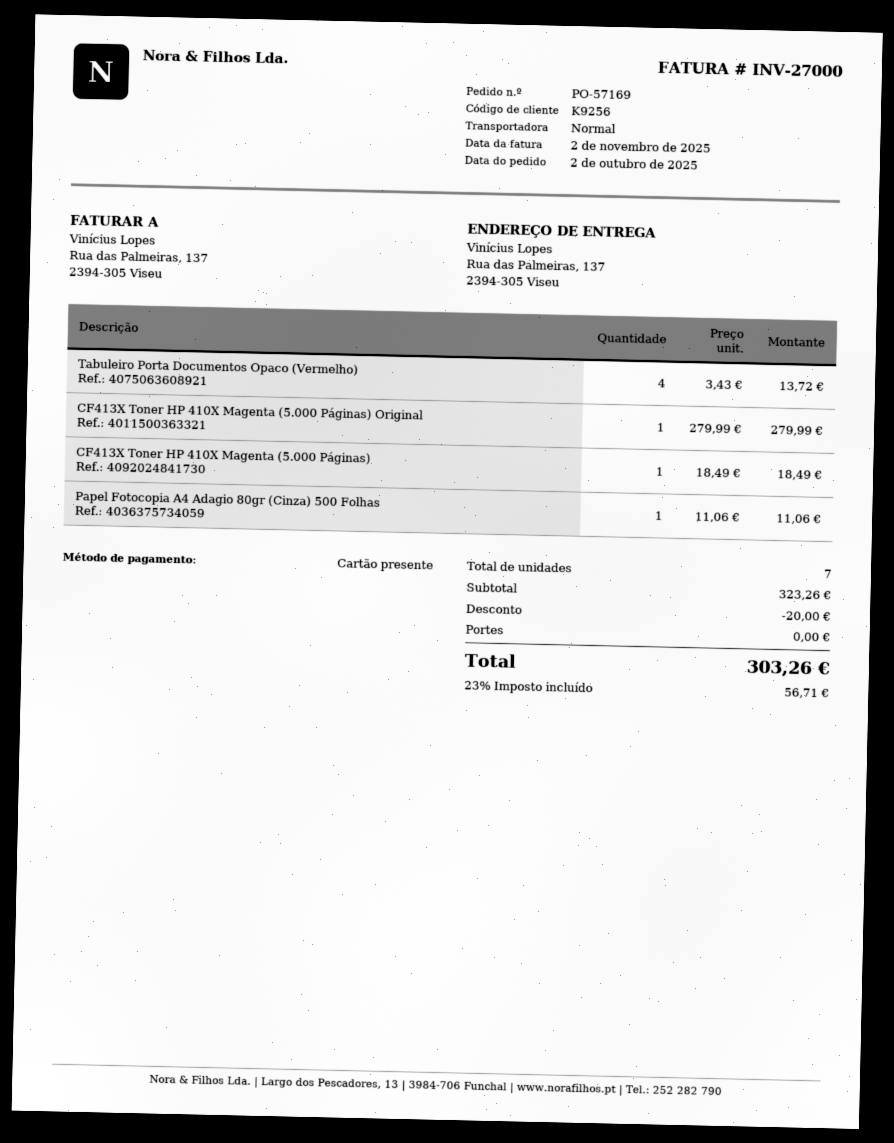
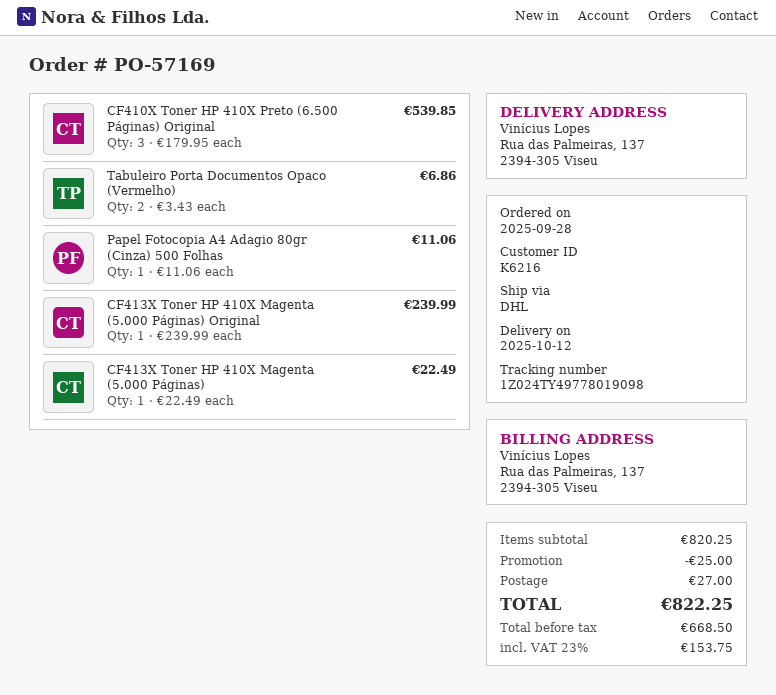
order date: 2025-10-02 -> 2025-09-28
customer number: K9256 -> K6216
shipping method: standard -> DHL
Tabuleiro Porta Documentos Opaco (Vermelho): 4 x 3.43 = 13.72 -> 2 x 3.43 = 6.86
CF413X Toner HP 410X Magenta (5.000 Páginas) Original: 1 x 279.99 = 279.99 -> 1 x 239.99 = 239.99
CF413X Toner HP 410X Magenta (5.000 Páginas): 1 x 18.49 = 18.49 -> 1 x 22.49 = 22.49
CF410X Toner HP 410X Preto (6.500 Páginas) Original: none -> 3 x 179.95 = 539.85
subtotal: 323.26 -> 820.25
discount: 20.00 -> 25.00
shipping: 0.00 -> 27.00
tax: 23% = 56.71 -> 23% = 153.75
total: 303.26 -> 822.25

